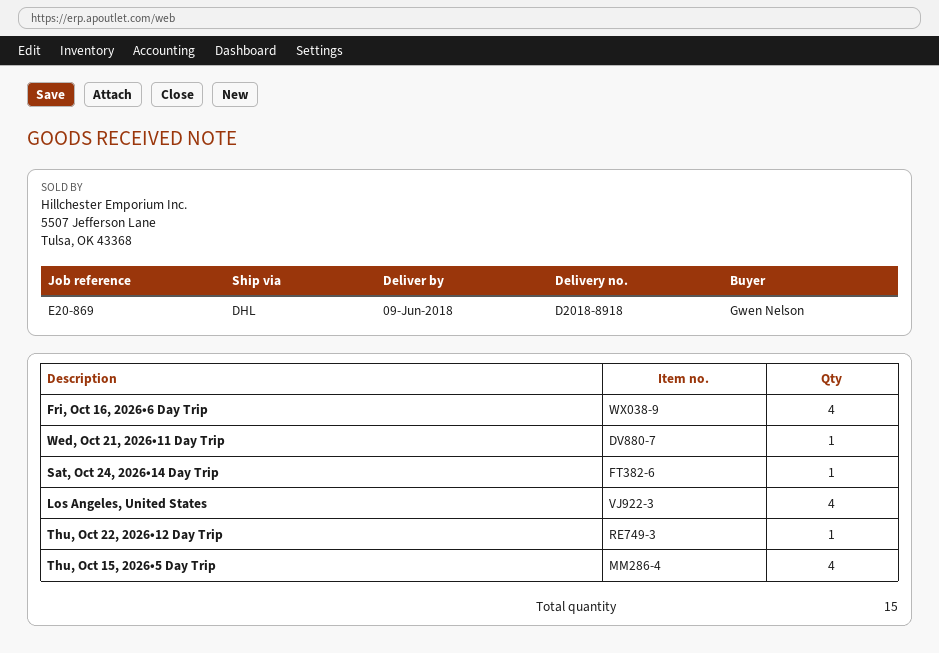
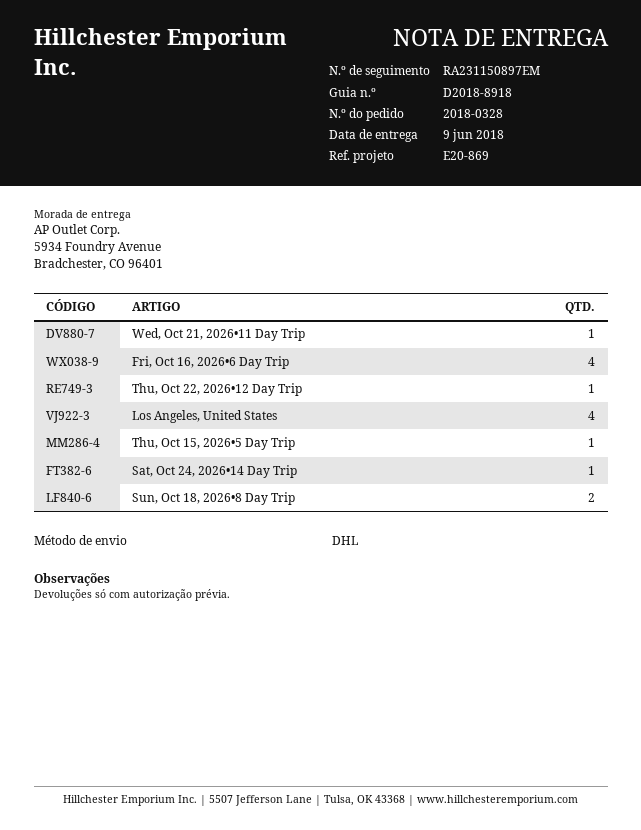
Thu, Oct 15, 2026•5 Day Trip: 4 -> 1
Sun, Oct 18, 2026•8 Day Trip: none -> 2

